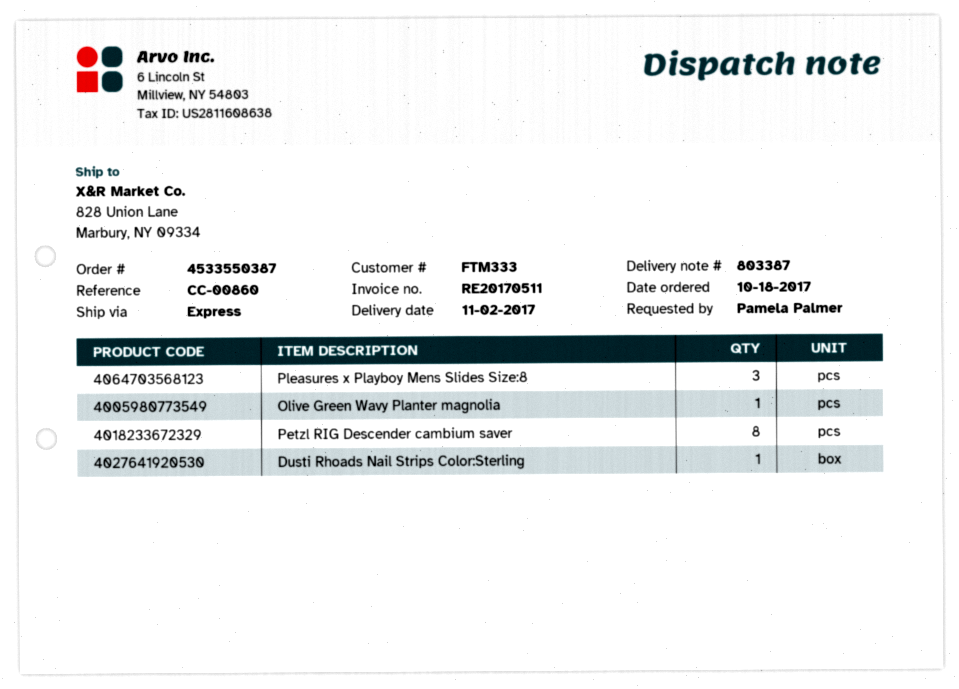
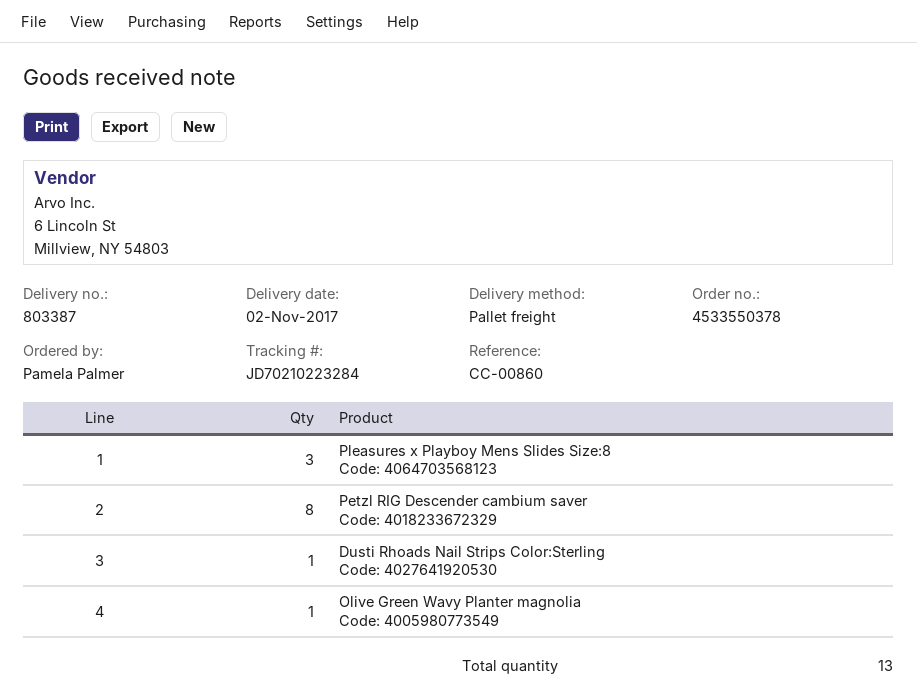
order number: 4533550387 -> 4533550378
shipping method: express -> pallet freight

